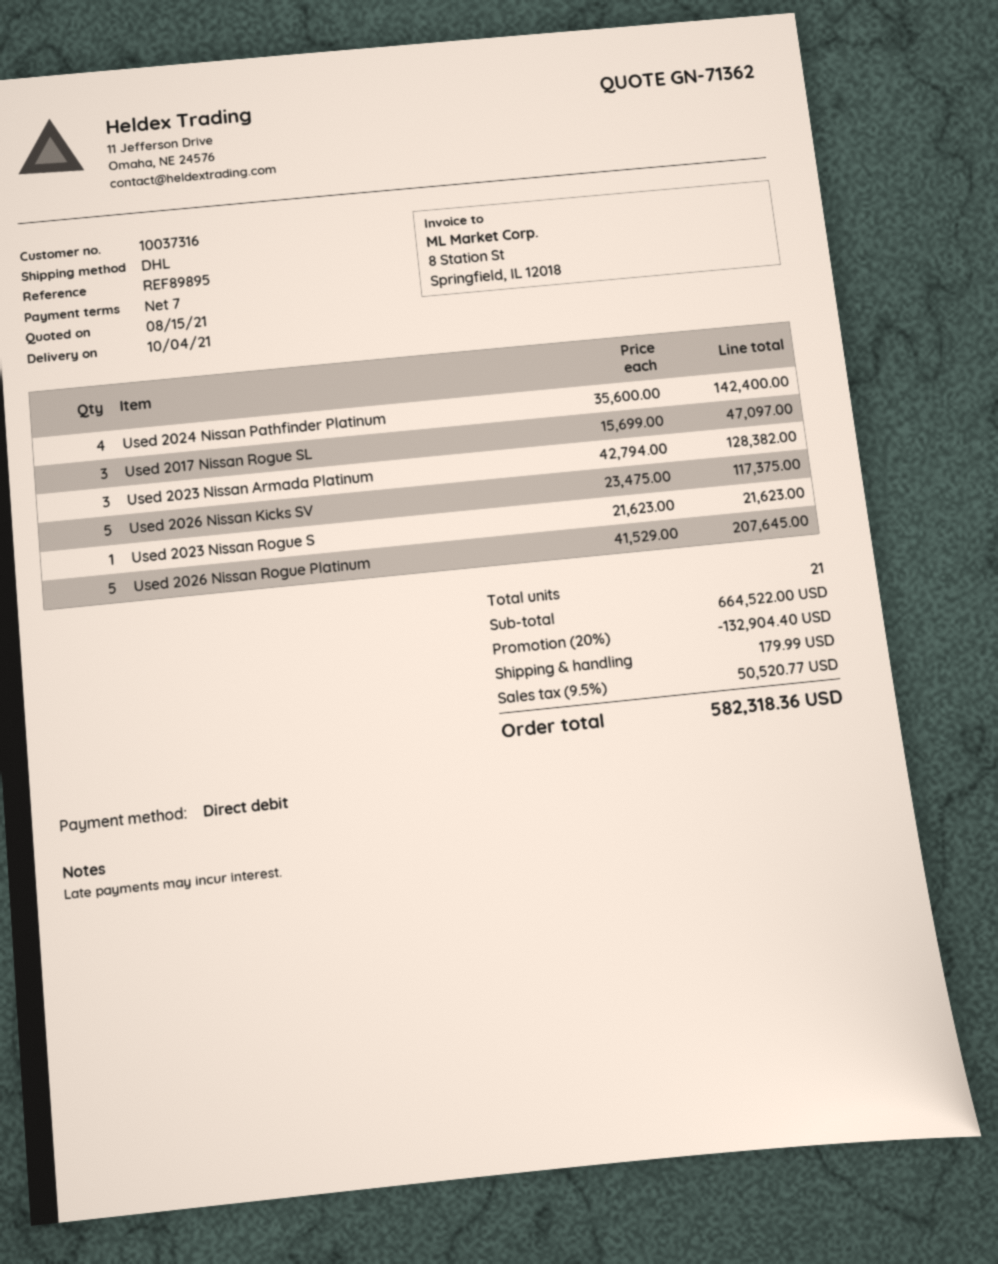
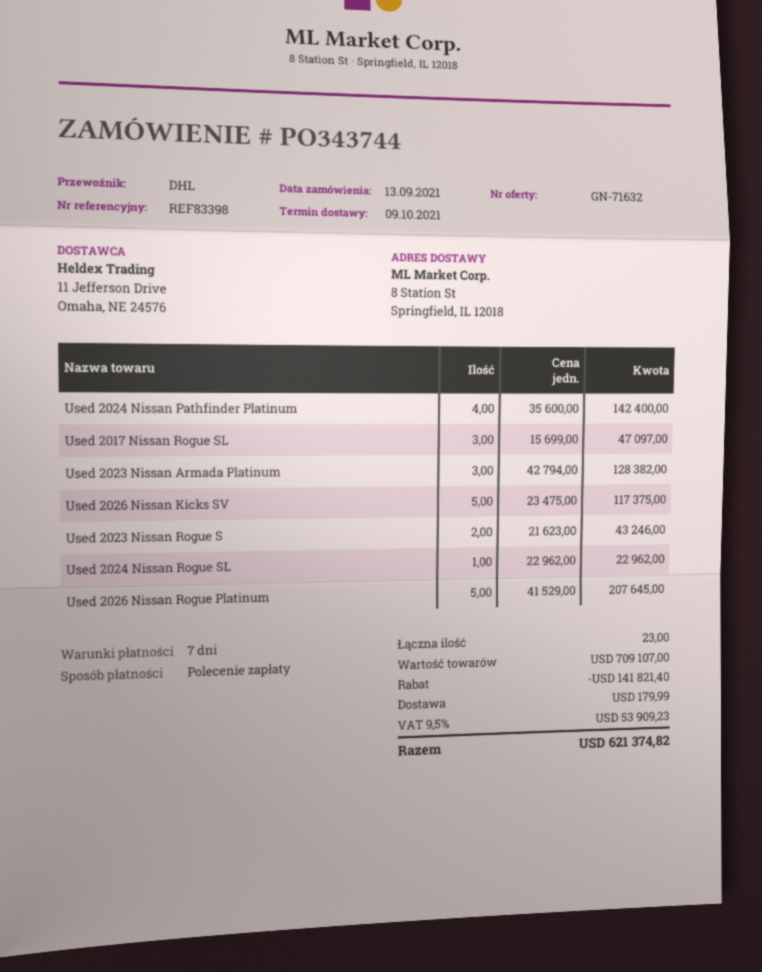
quote number: GN-71362 -> GN-71632
delivery date: 2021-10-04 -> 2021-10-09
reference: REF89895 -> REF83398
Used 2023 Nissan Rogue S: 1 x 21623.00 = 21623.00 -> 2 x 21623.00 = 43246.00
Used 2024 Nissan Rogue SL: none -> 1 x 22962.00 = 22962.00
total quantity: 21 -> 23
subtotal: 664522.00 -> 709107.00
discount: 132904.40 -> 141821.40
tax: 9.5% = 50520.77 -> 9.5% = 53909.23
total: 582318.36 -> 621374.82

